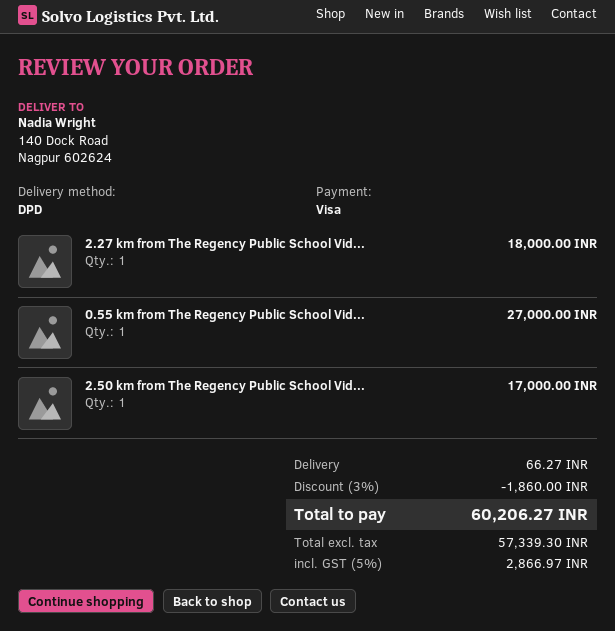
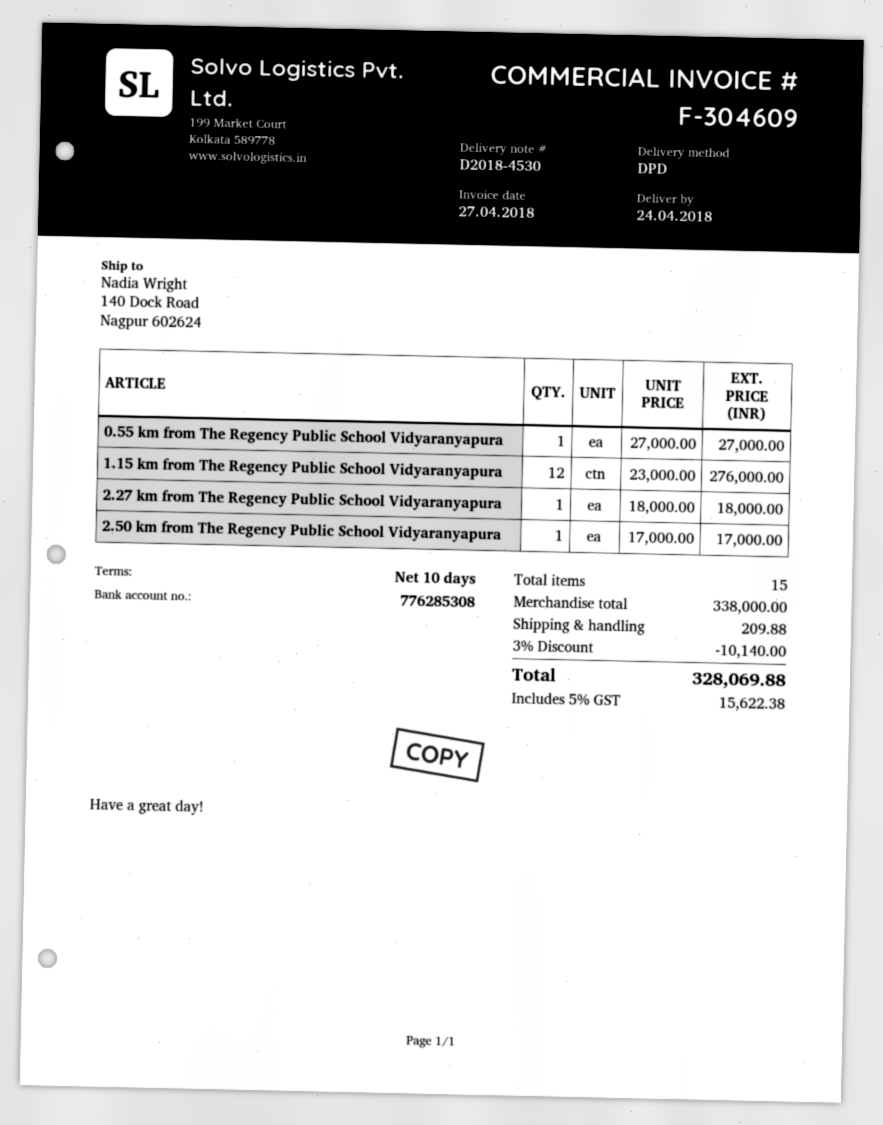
1.15 km from The Regency Public School Vidyaranyapura: none -> 12 for 276000.00
discount: 3% = 1860.00 -> 3% = 10140.00
shipping: 66.27 -> 209.88
tax: 5% = 2866.97 -> 5% = 15622.38
total: 60206.27 -> 328069.88

